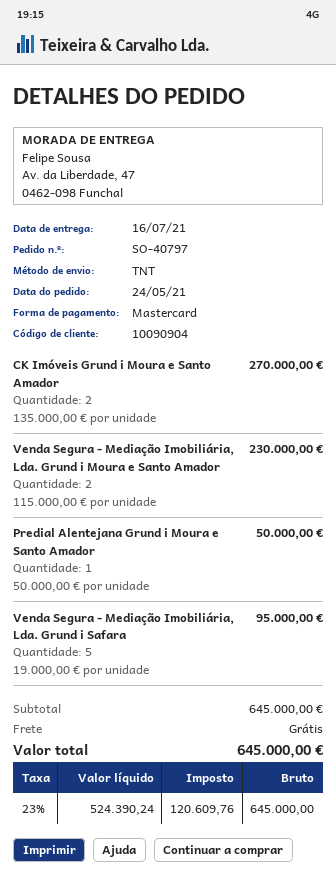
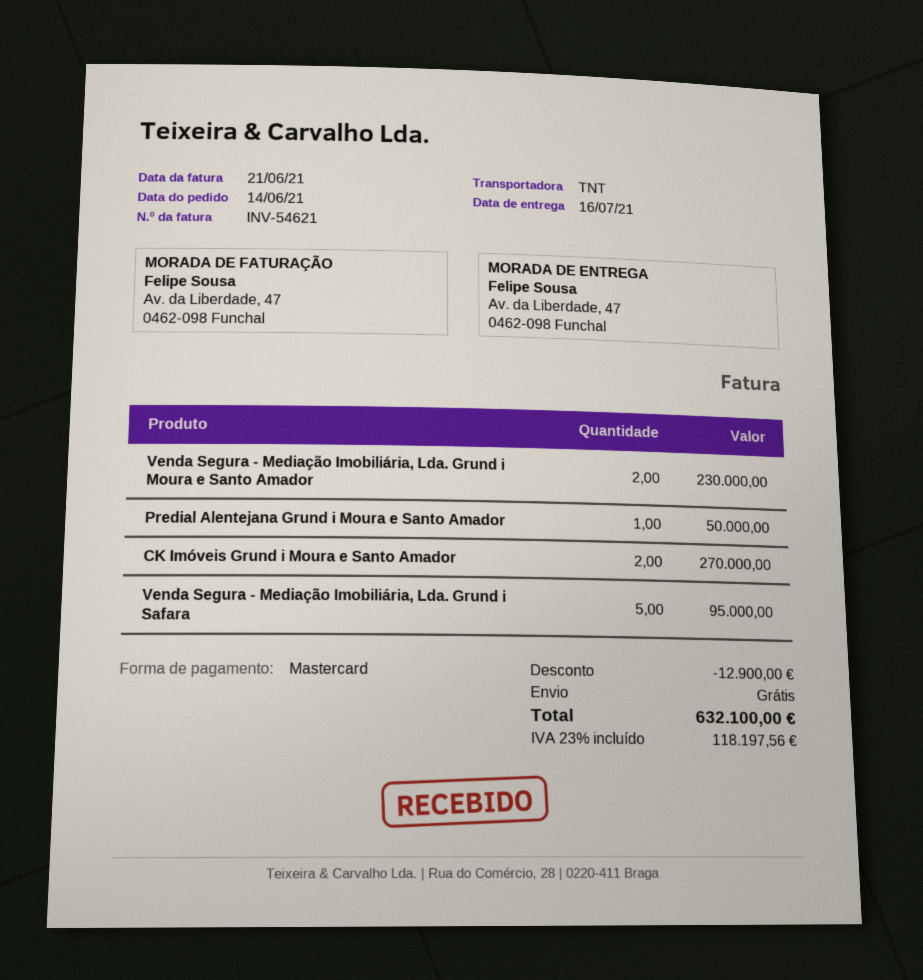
order date: 2021-05-24 -> 2021-06-14
discount: none -> 12900.00
tax: 23% = 120609.76 -> 23% = 118197.56
total: 645000.00 -> 632100.00

